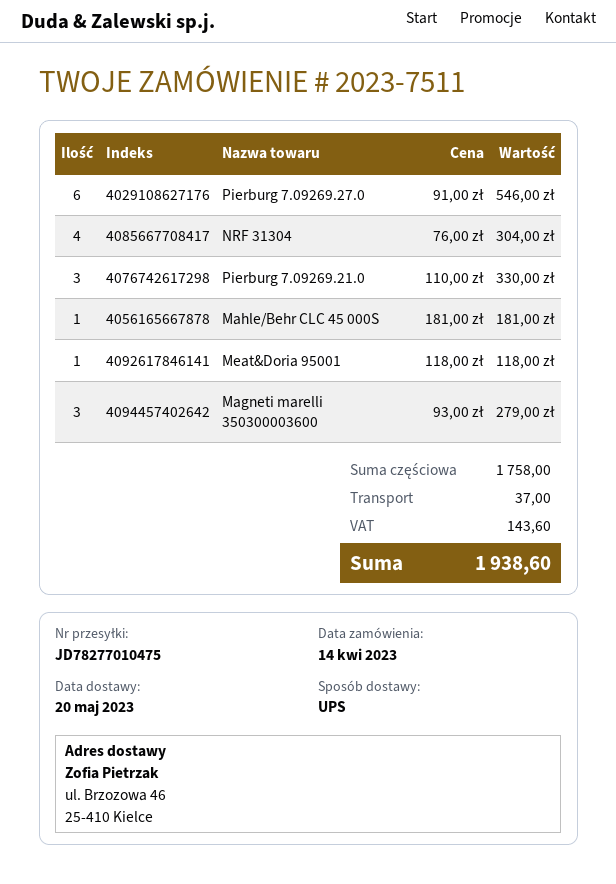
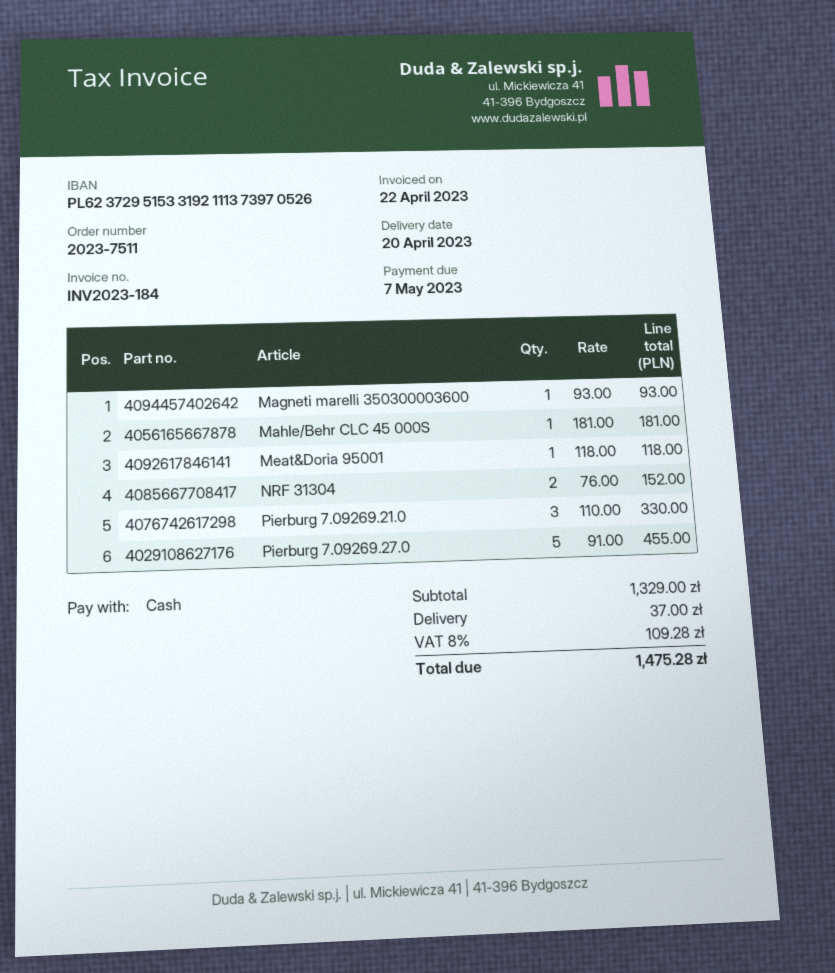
delivery date: 2023-05-20 -> 2023-04-20
Pierburg 7.09269.27.0: 6 x 91.00 = 546.00 -> 5 x 91.00 = 455.00
NRF 31304: 4 x 76.00 = 304.00 -> 2 x 76.00 = 152.00
Magneti marelli 350300003600: 3 x 93.00 = 279.00 -> 1 x 93.00 = 93.00
subtotal: 1758.00 -> 1329.00
tax: 143.60 -> 109.28
total: 1938.60 -> 1475.28

